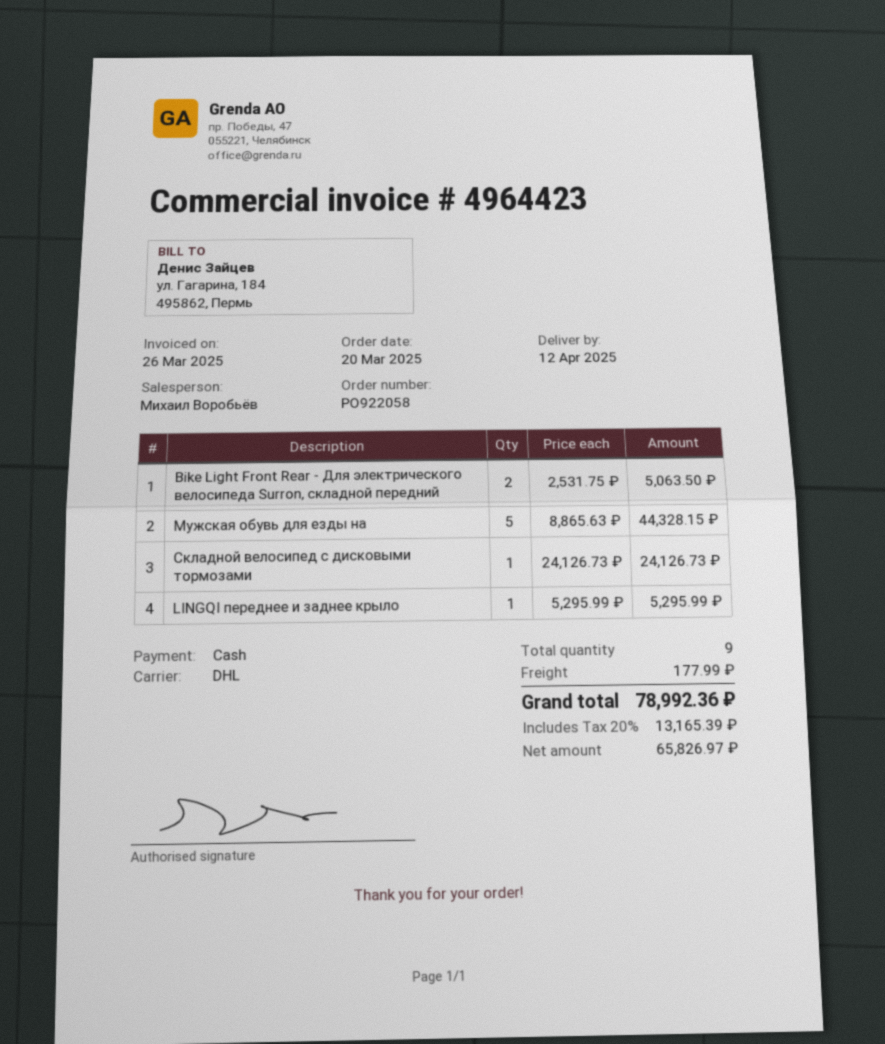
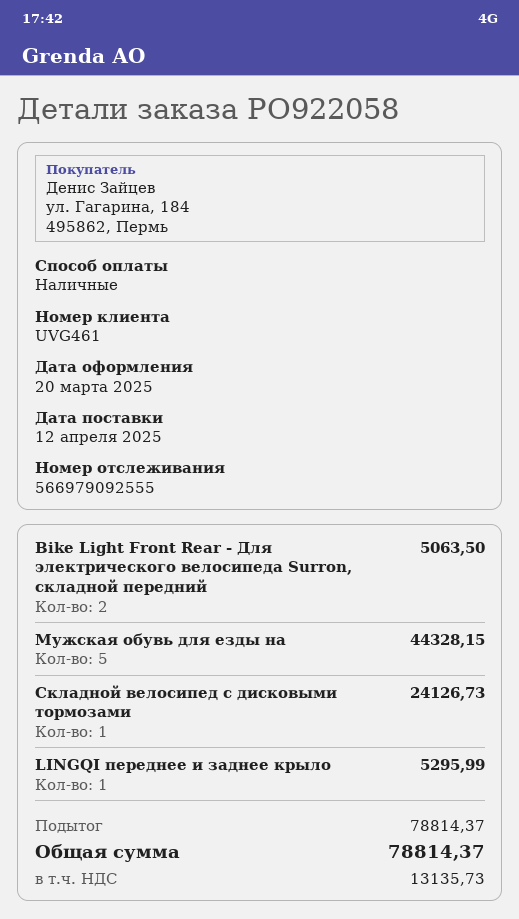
shipping: 177.99 -> none
tax: 13165.39 -> 13135.73
total: 78992.36 -> 78814.37

